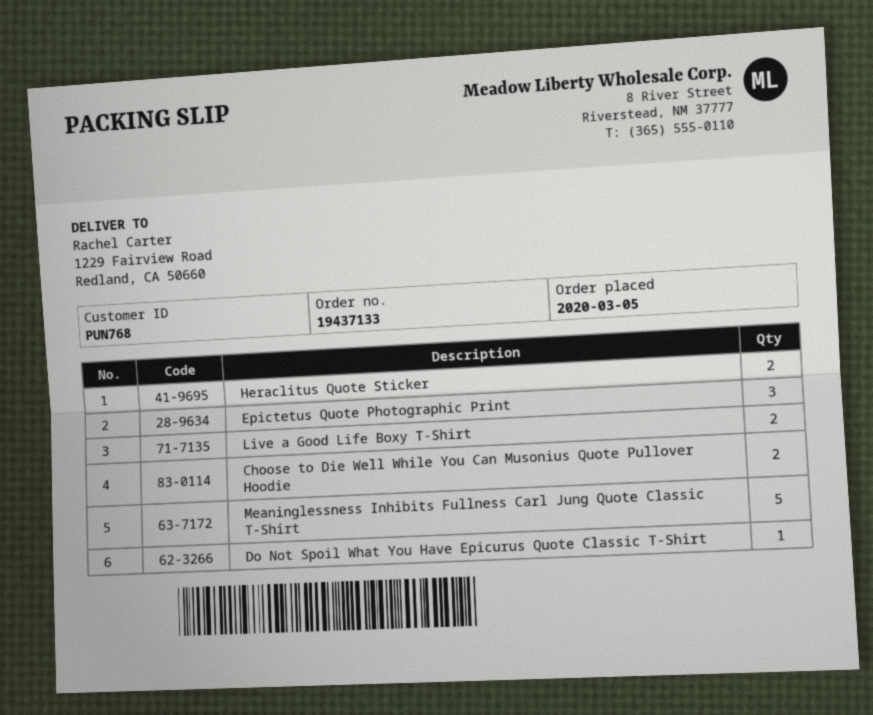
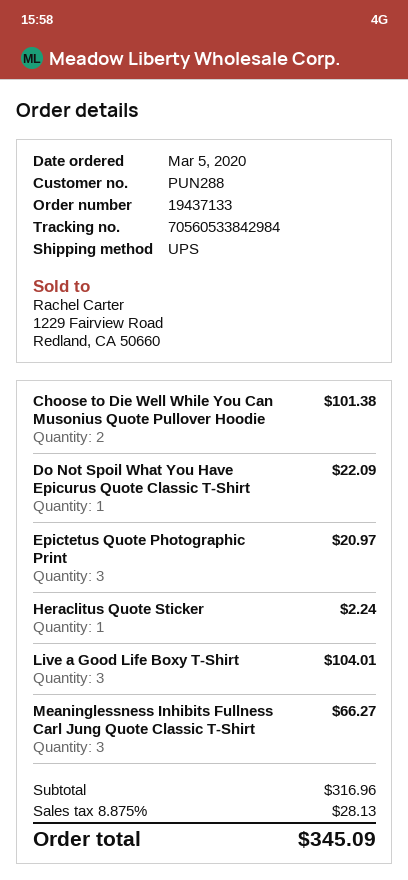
customer number: PUN768 -> PUN288
Heraclitus Quote Sticker: 2 -> 1
Live a Good Life Boxy T-Shirt: 2 -> 3
Meaninglessness Inhibits Fullness Carl Jung Quote Classic T-Shirt: 5 -> 3

